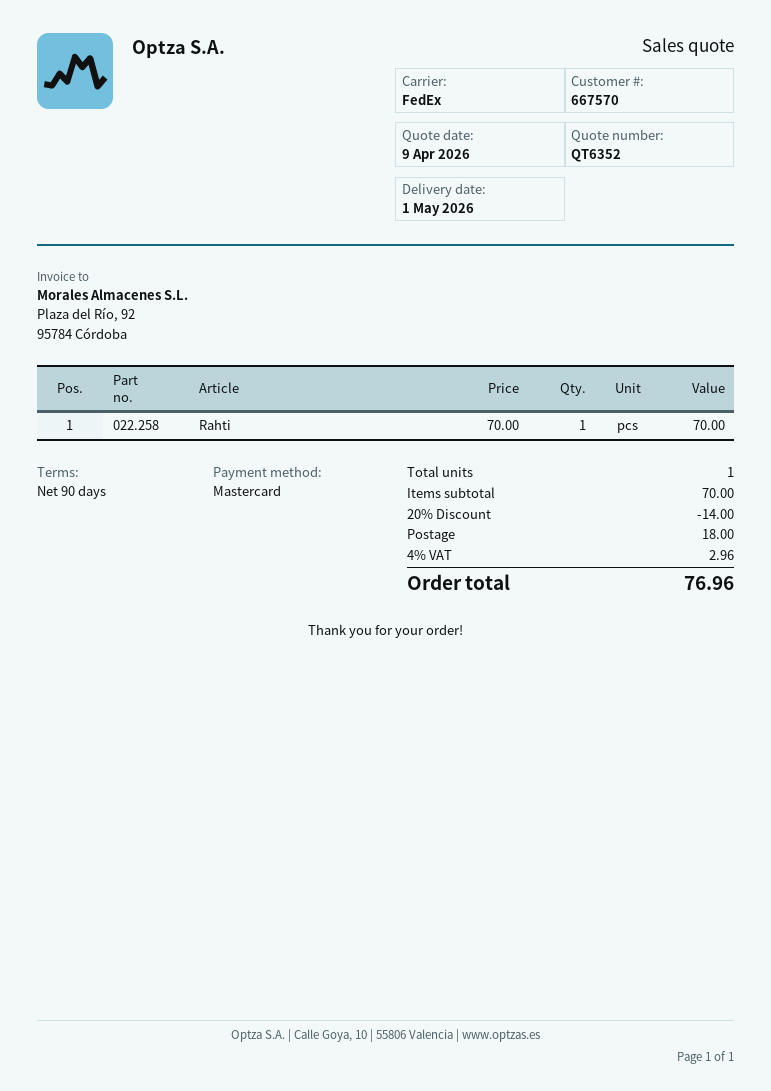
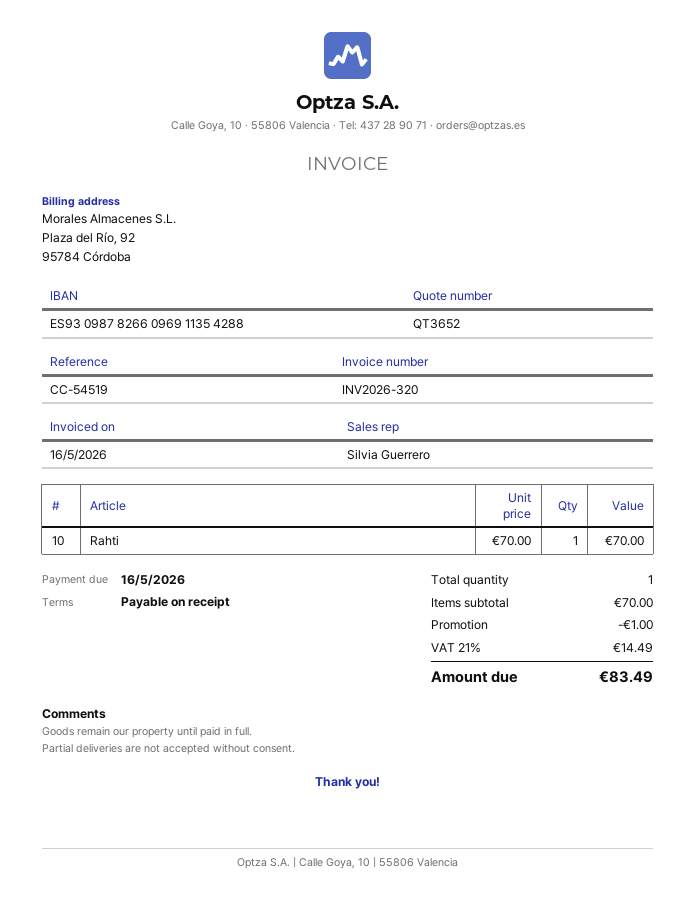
quote number: QT6352 -> QT3652
payment terms: 90 days -> on receipt
discount: 14.00 -> 1.00
shipping: 18.00 -> none
tax: 4% = 2.96 -> 21% = 14.49
total: 76.96 -> 83.49

